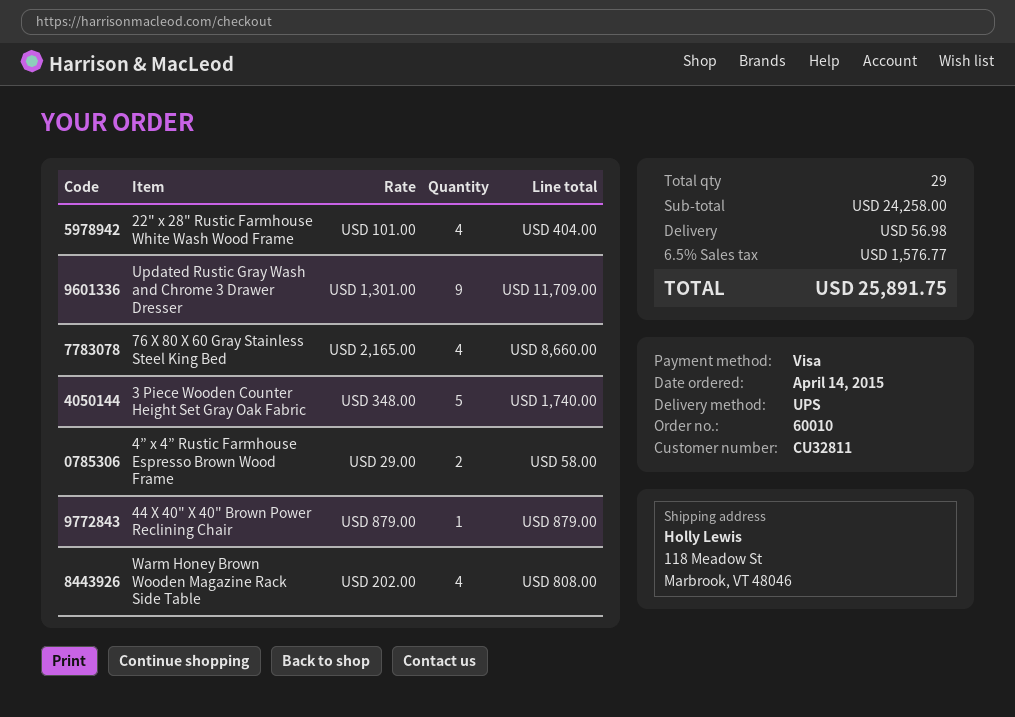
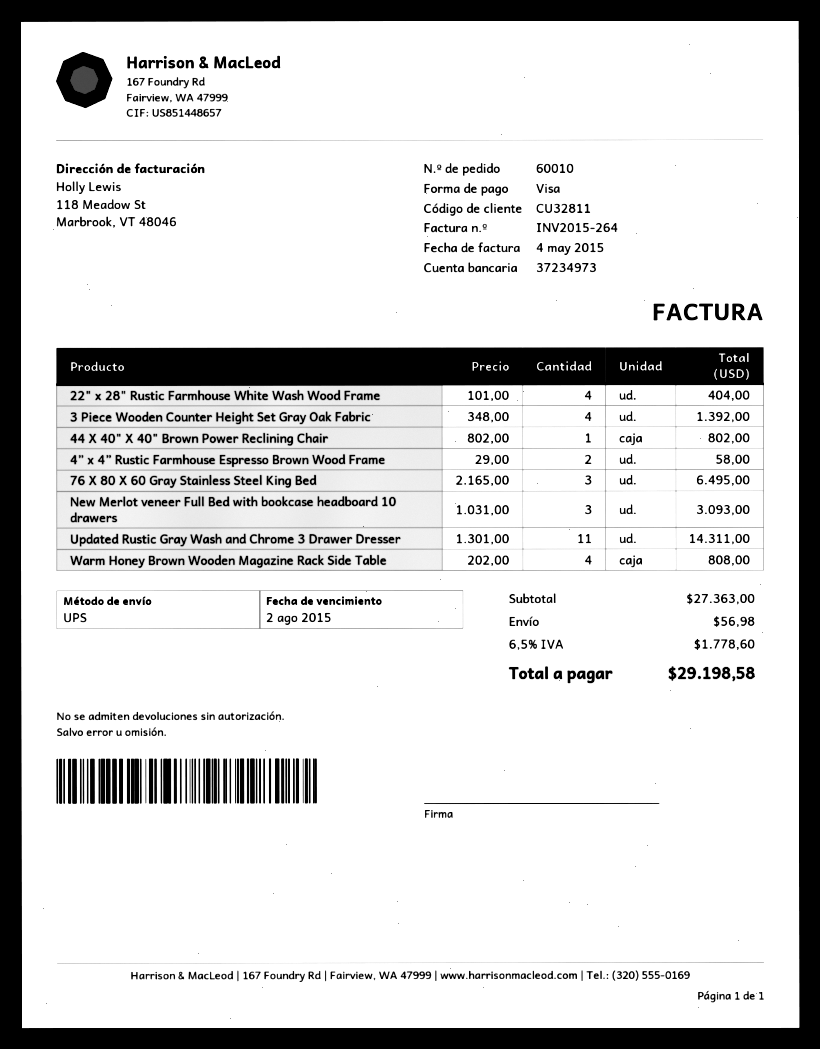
Updated Rustic Gray Wash and Chrome 3 Drawer Dresser: 9 x 1301.00 = 11709.00 -> 11 x 1301.00 = 14311.00
76 X 80 X 60 Gray Stainless Steel King Bed: 4 x 2165.00 = 8660.00 -> 3 x 2165.00 = 6495.00
3 Piece Wooden Counter Height Set Gray Oak Fabric: 5 x 348.00 = 1740.00 -> 4 x 348.00 = 1392.00
44 X 40" X 40" Brown Power Reclining Chair: 1 x 879.00 = 879.00 -> 1 x 802.00 = 802.00
New Merlot veneer Full Bed with bookcase headboard 10 drawers: none -> 3 x 1031.00 = 3093.00
subtotal: 24258.00 -> 27363.00
tax: 6.5% = 1576.77 -> 6.5% = 1778.60
total: 25891.75 -> 29198.58

